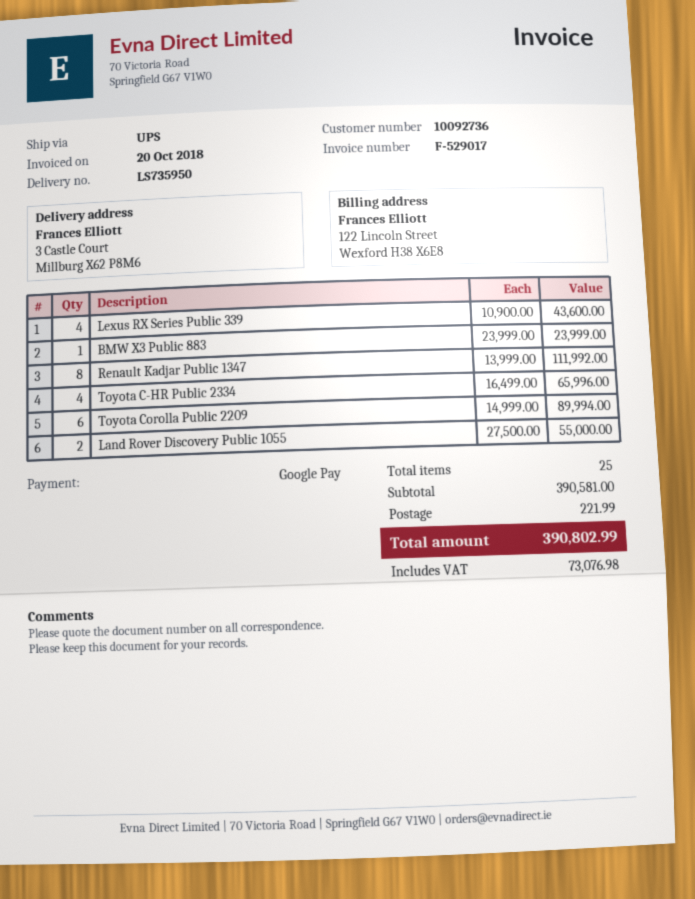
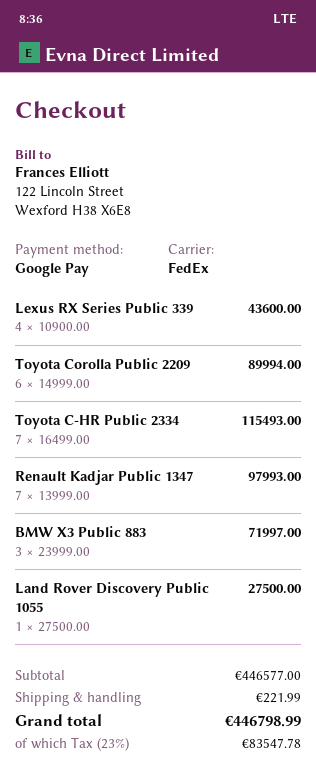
shipping method: UPS -> FedEx
BMW X3 Public 883: 1 x 23999.00 = 23999.00 -> 3 x 23999.00 = 71997.00
Renault Kadjar Public 1347: 8 x 13999.00 = 111992.00 -> 7 x 13999.00 = 97993.00
Toyota C-HR Public 2334: 4 x 16499.00 = 65996.00 -> 7 x 16499.00 = 115493.00
Land Rover Discovery Public 1055: 2 x 27500.00 = 55000.00 -> 1 x 27500.00 = 27500.00
subtotal: 390581.00 -> 446577.00
tax: 73076.98 -> 83547.78
total: 390802.99 -> 446798.99

